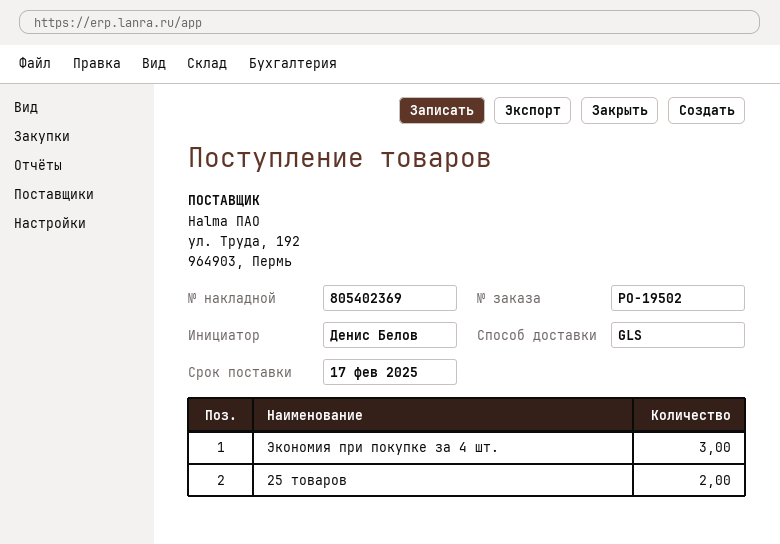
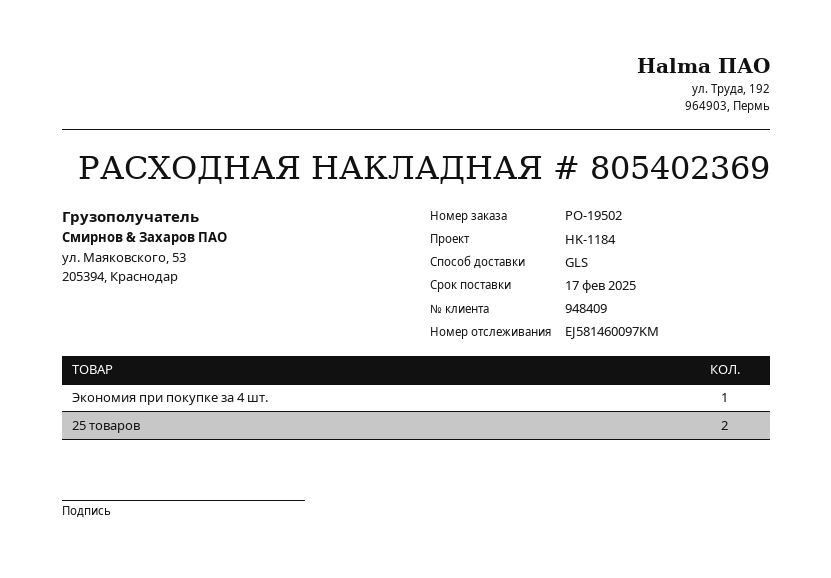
Экономия при покупке за 4 шт.: 3 -> 1

